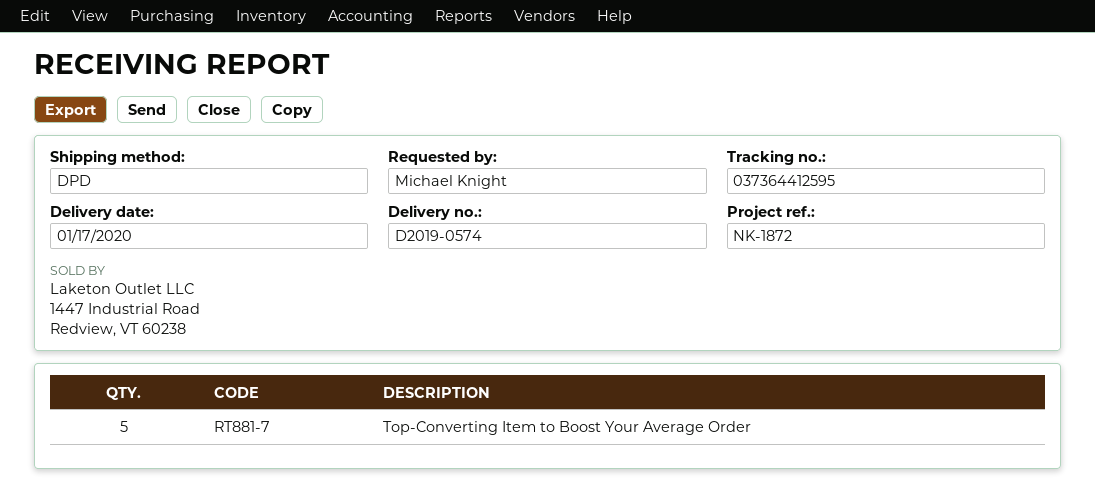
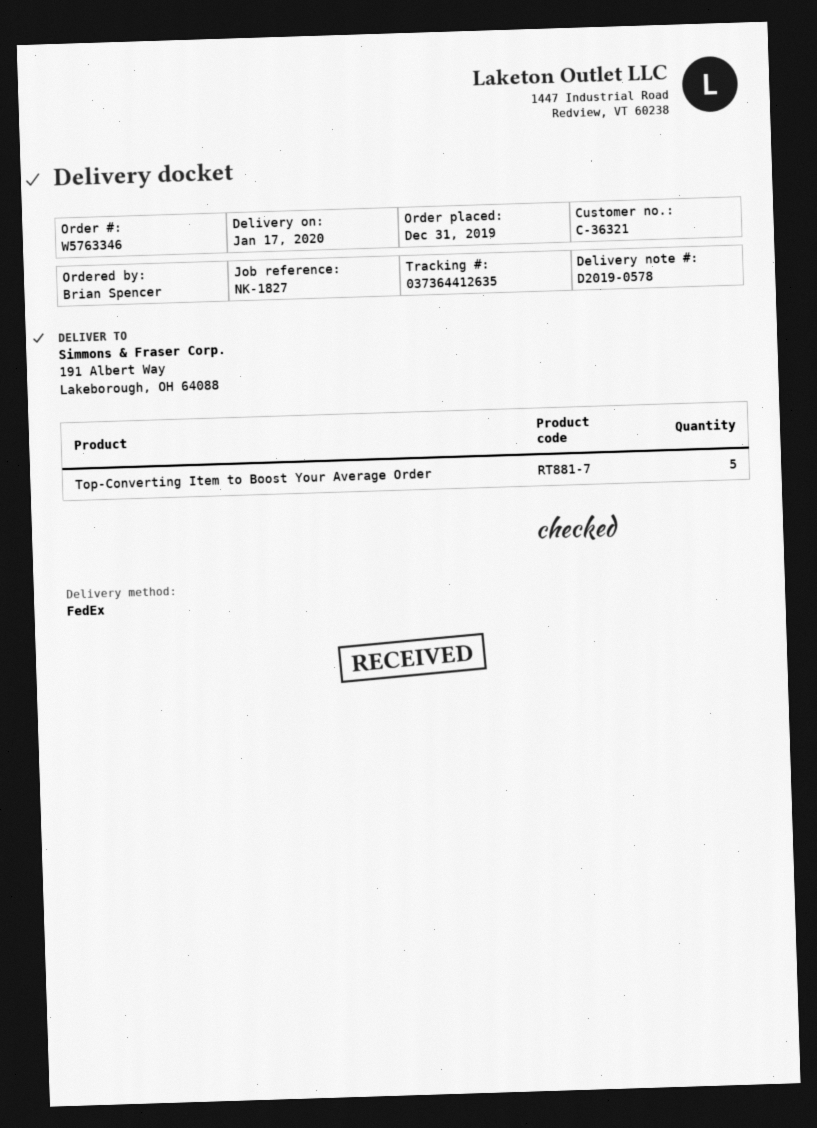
delivery note number: D2019-0574 -> D2019-0578
reference: NK-1872 -> NK-1827
ordered by: Michael Knight -> Brian Spencer
shipping method: DPD -> FedEx
tracking number: 037364412595 -> 037364412635

